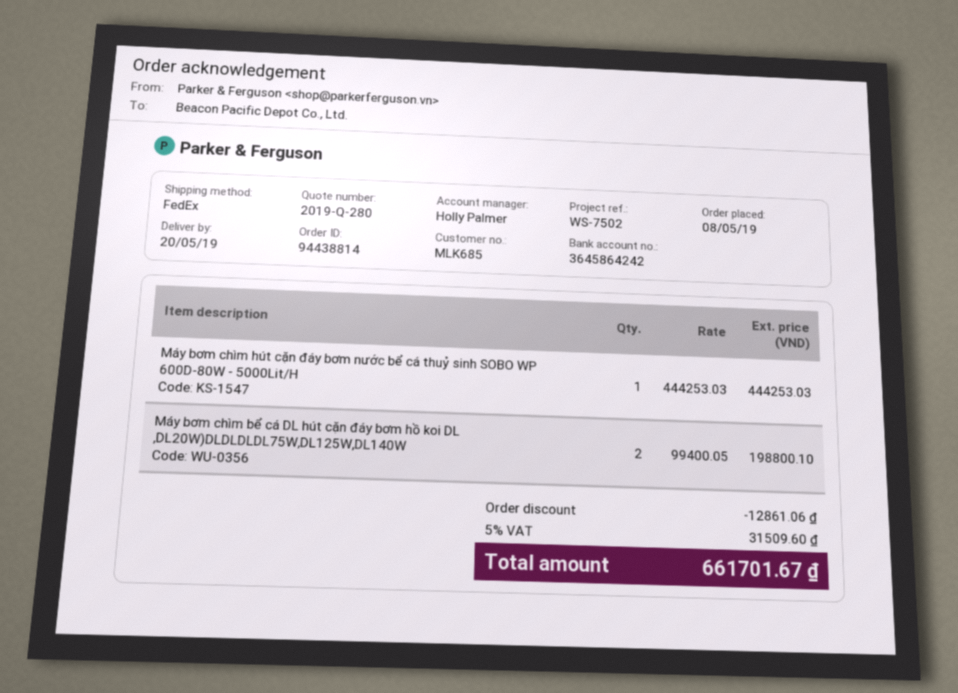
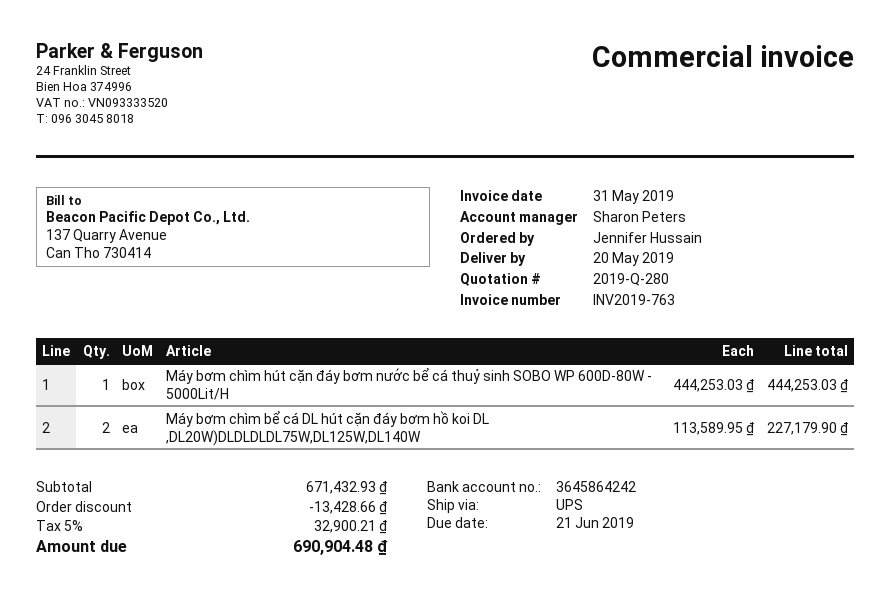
sales rep: Holly Palmer -> Sharon Peters
shipping method: FedEx -> UPS
Máy bơm chìm bể cá DL hút cặn đáy bơm hồ koi DL ,DL20W)DLDLDLDL75W,DL125W,DL140W: 2 x 99400.05 = 198800.10 -> 2 x 113589.95 = 227179.90
discount: 12861.06 -> 13428.66
tax: 5% = 31509.60 -> 5% = 32900.21
total: 661701.67 -> 690904.48

